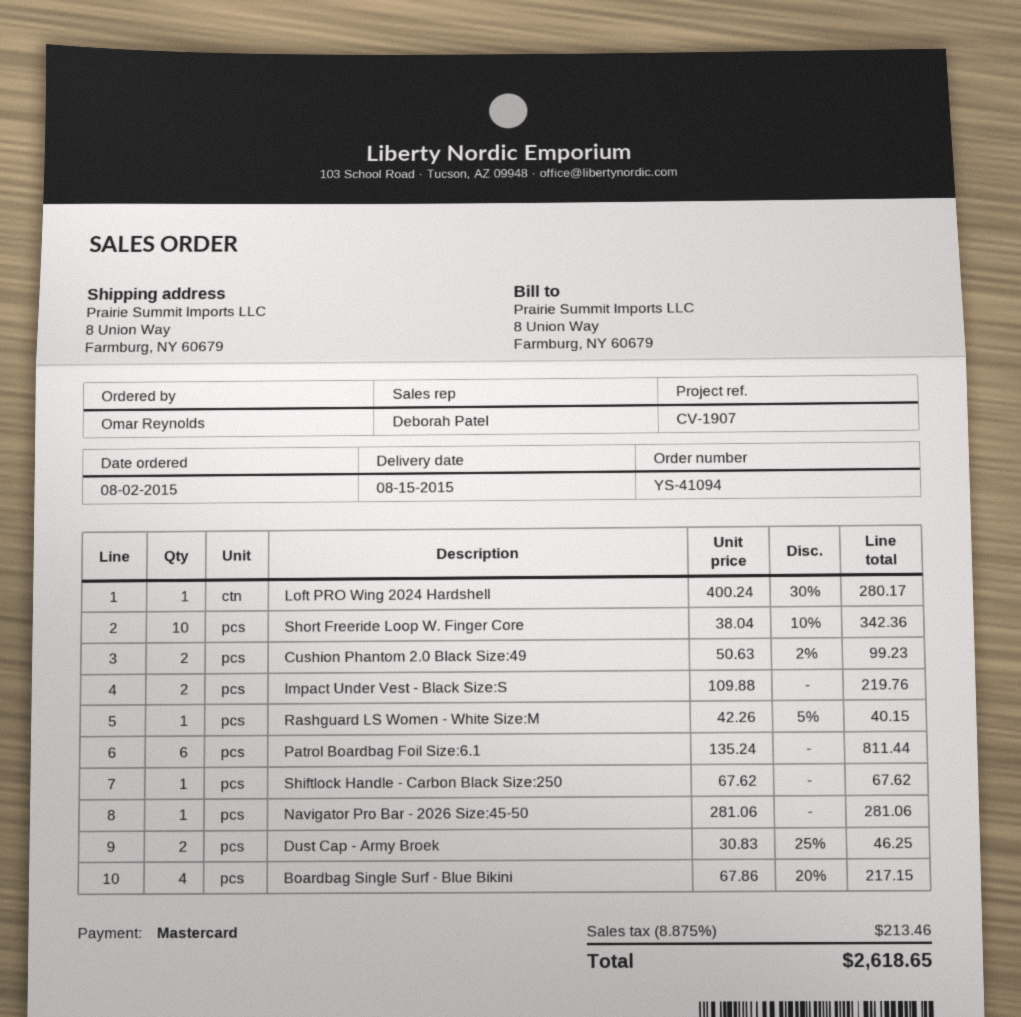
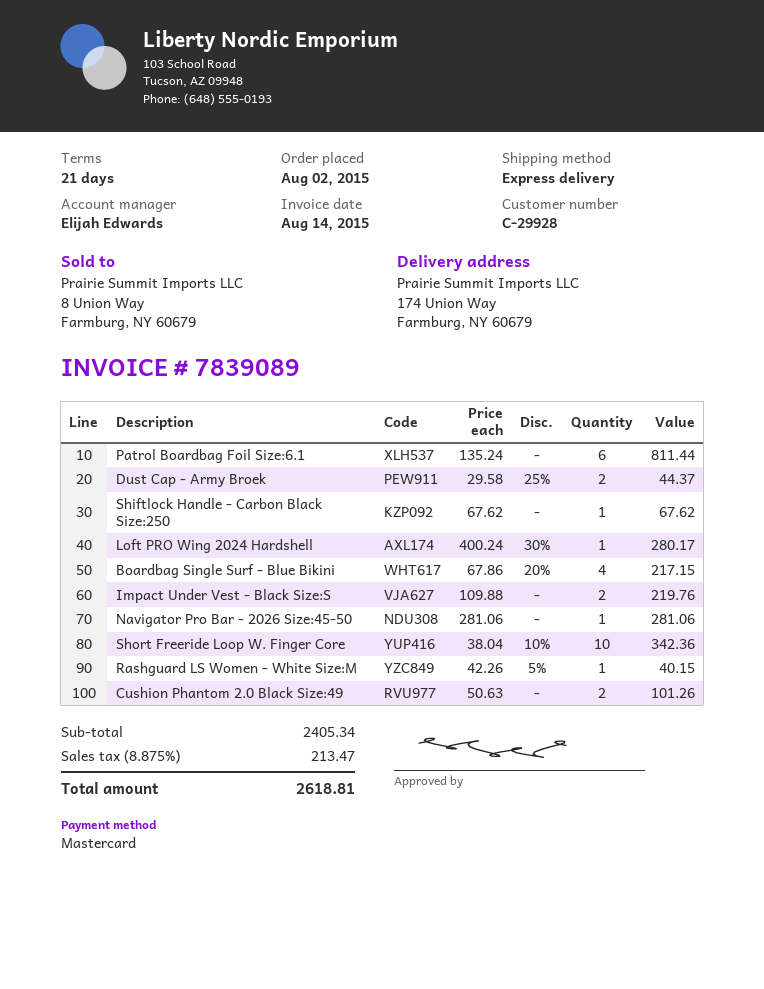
sales rep: Deborah Patel -> Elijah Edwards
ship to: 8 Union Way, Farmburg, NY 60679 -> 174 Union Way, Farmburg, NY 60679
Cushion Phantom 2.0 Black Size:49: 2 x 50.63 - 2% = 99.23 -> 2 x 50.63 = 101.26
Dust Cap - Army Broek: 2 x 30.83 - 25% = 46.25 -> 2 x 29.58 - 25% = 44.37
tax: 8.875% = 213.46 -> 8.875% = 213.47
total: 2618.65 -> 2618.81

